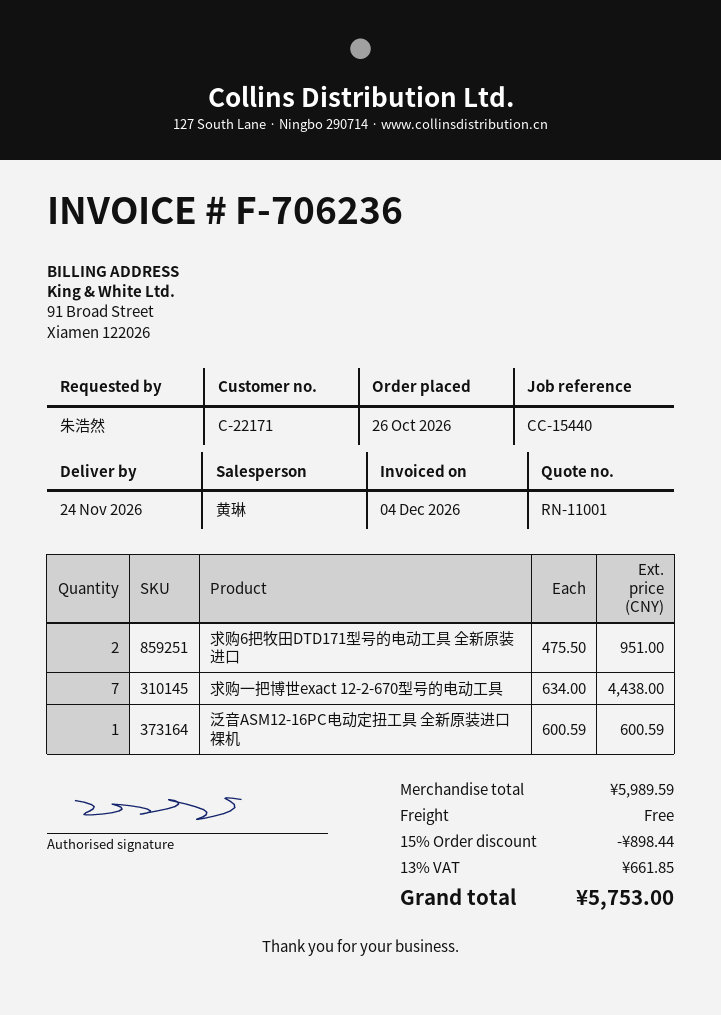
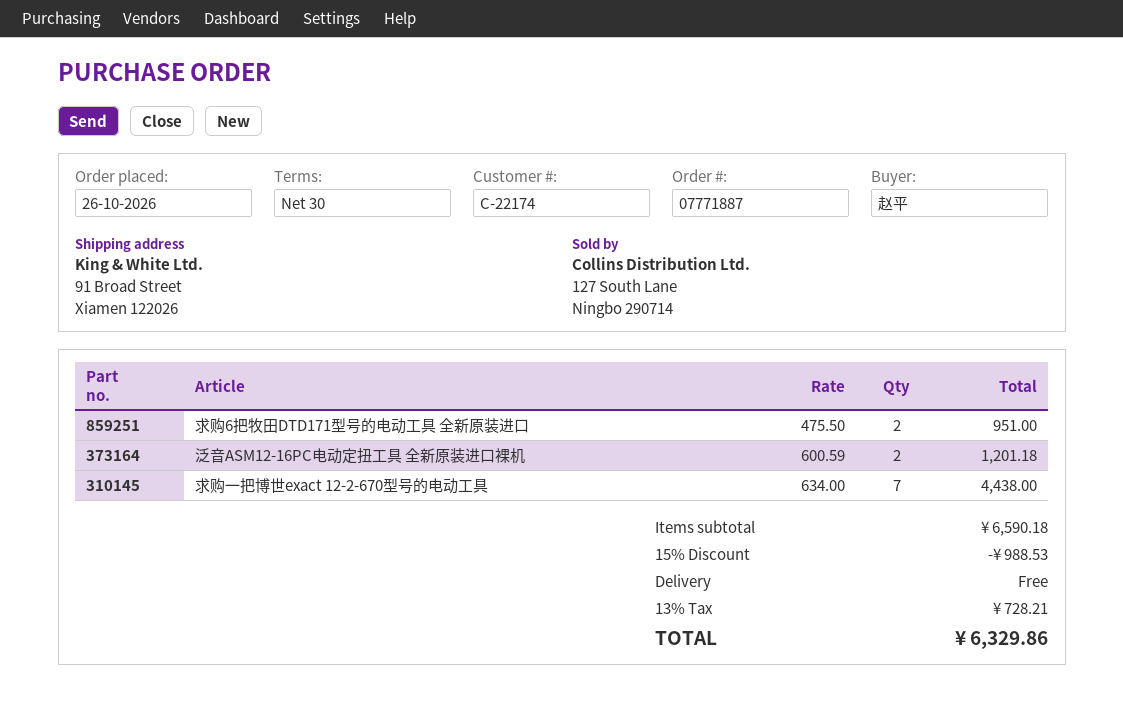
customer number: C-22171 -> C-22174
ordered by: 朱浩然 -> 赵平
泛音ASM12-16PC电动定扭工具 全新原装进口裸机: 1 x 600.59 = 600.59 -> 2 x 600.59 = 1201.18
subtotal: 5989.59 -> 6590.18
discount: 15% = 898.44 -> 15% = 988.53
tax: 13% = 661.85 -> 13% = 728.21
total: 5753.00 -> 6329.86

